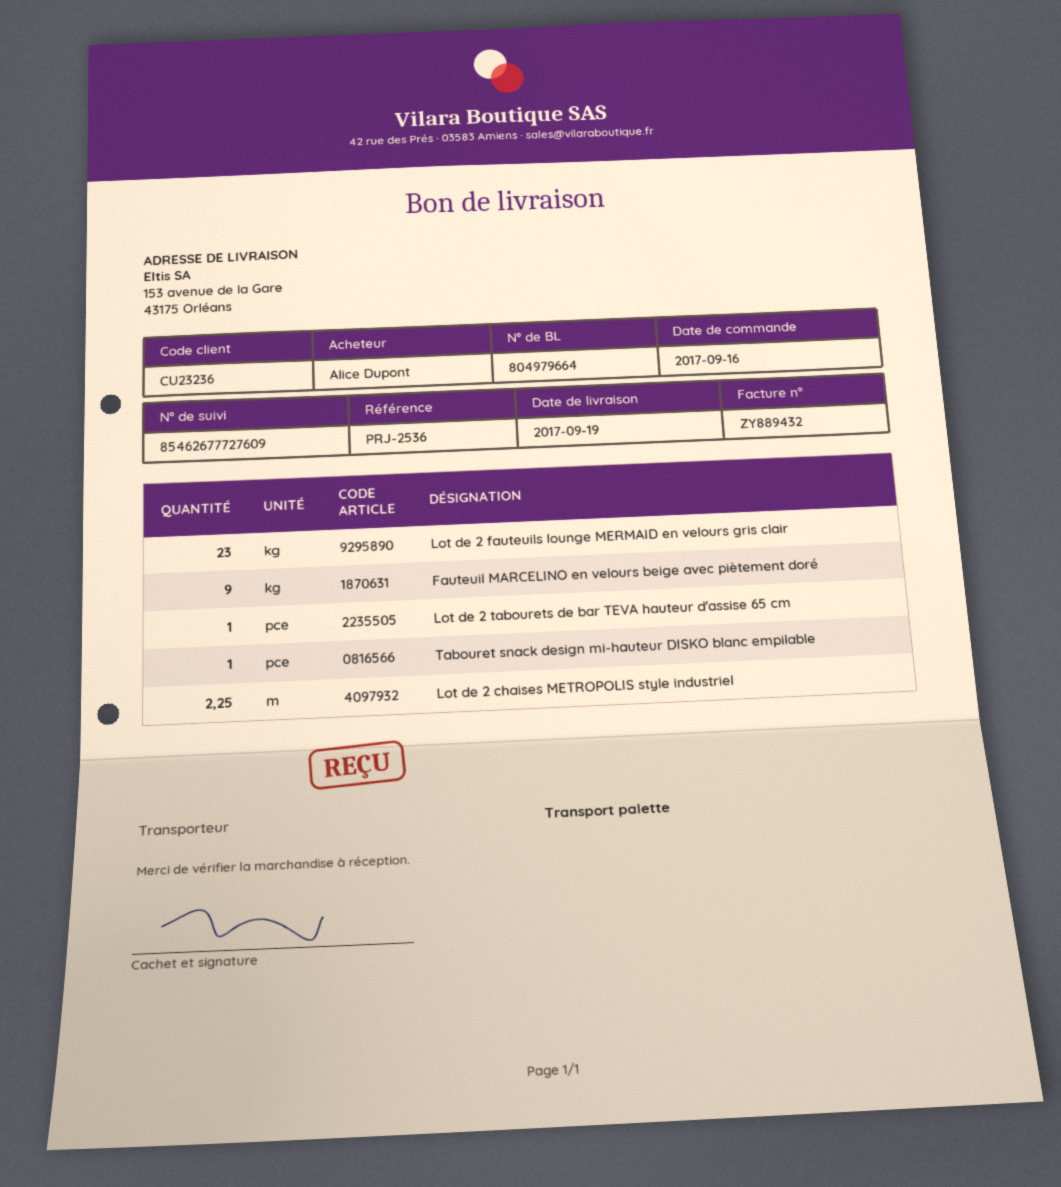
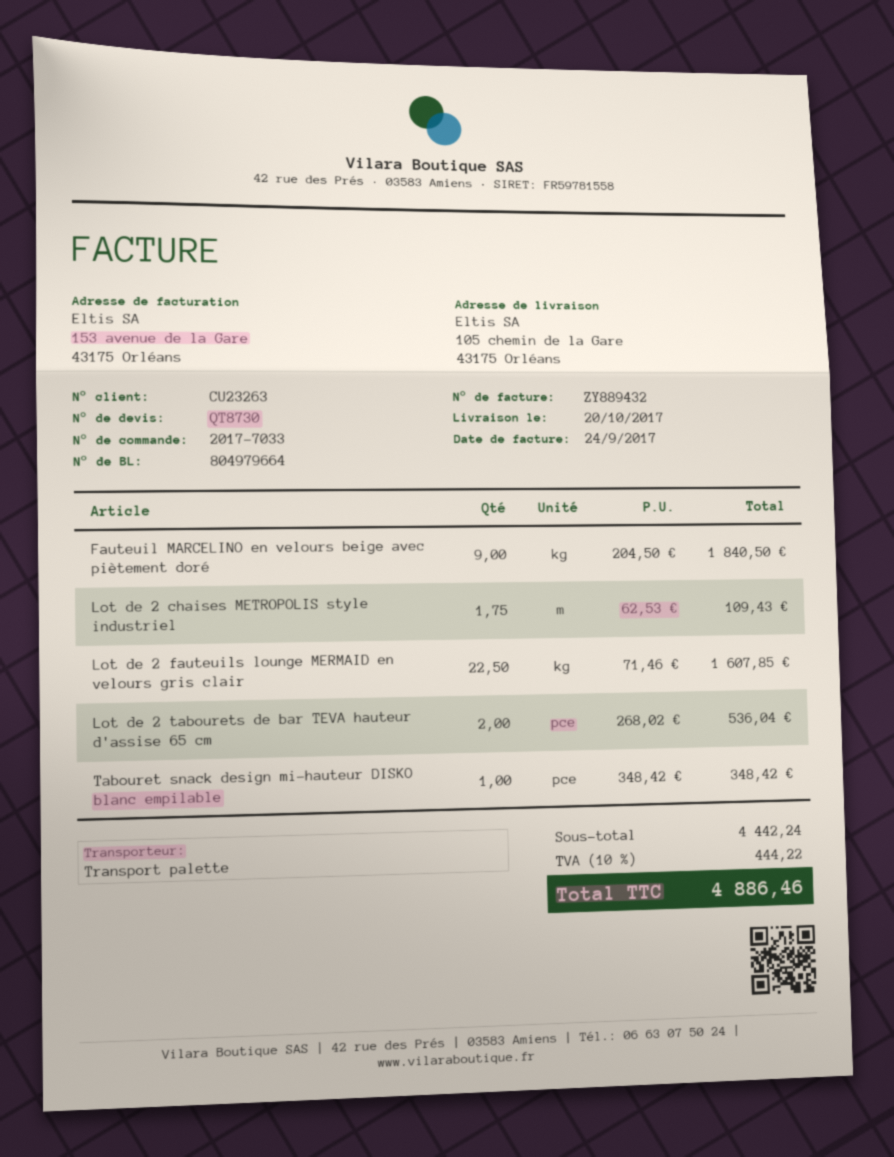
delivery date: 2017-09-19 -> 2017-10-20
customer number: CU23236 -> CU23263
ship to: 153 avenue de la Gare, 43175 Orléans -> 105 chemin de la Gare, 43175 Orléans
Lot de 2 fauteuils lounge MERMAID en velours gris clair: 23 -> 22.5
Lot de 2 tabourets de bar TEVA hauteur d'assise 65 cm: 1 -> 2
Lot de 2 chaises METROPOLIS style industriel: 2.25 -> 1.75

